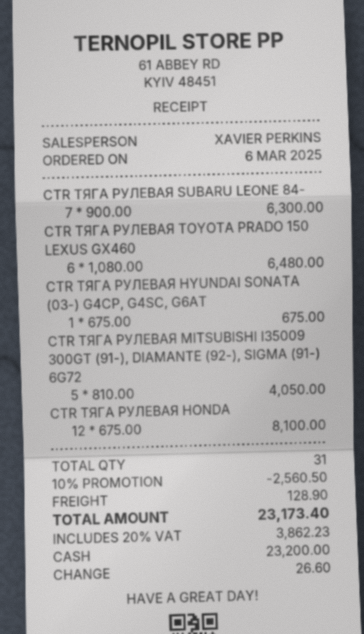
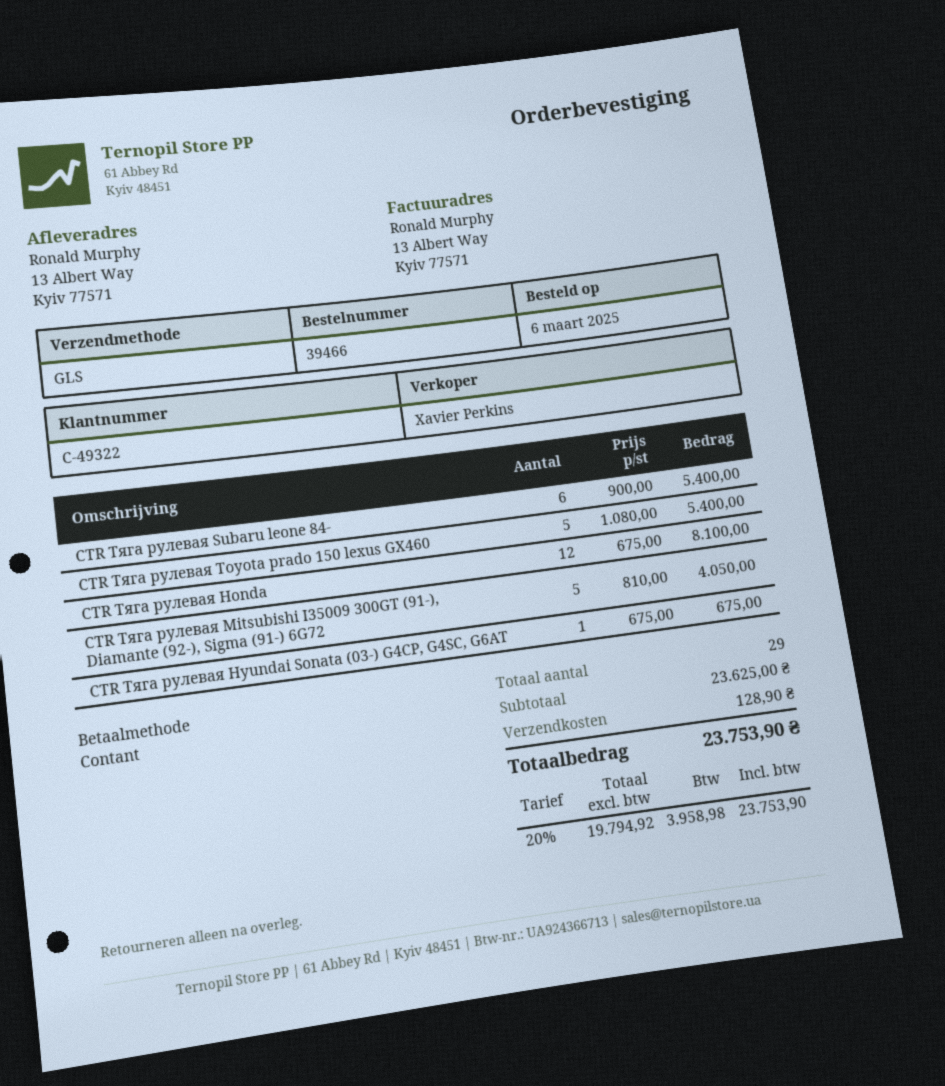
CTR ТЯГА РУЛЕВАЯ SUBARU LEONE 84-: 7 x 900.00 = 6300.00 -> 6 x 900.00 = 5400.00
CTR ТЯГА РУЛЕВАЯ TOYOTA PRADO 150 LEXUS GX460: 6 x 1080.00 = 6480.00 -> 5 x 1080.00 = 5400.00
total quantity: 31 -> 29
discount: 10% = 2560.50 -> none
tax: 20% = 3862.23 -> 20% = 3958.98
total: 23173.40 -> 23753.90

